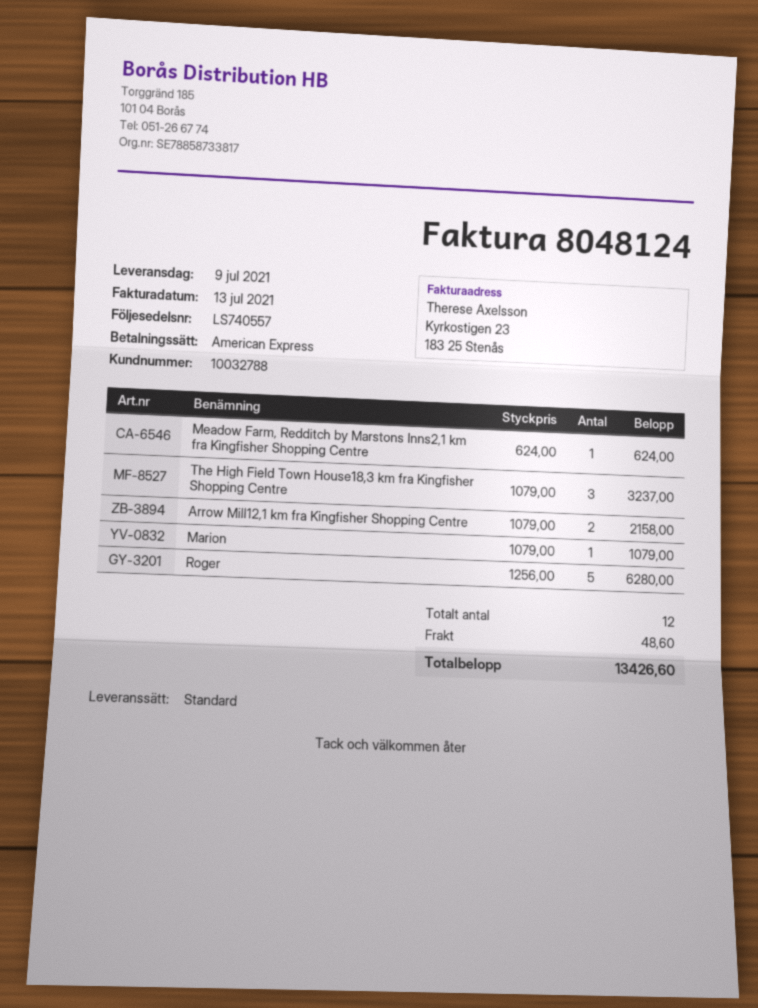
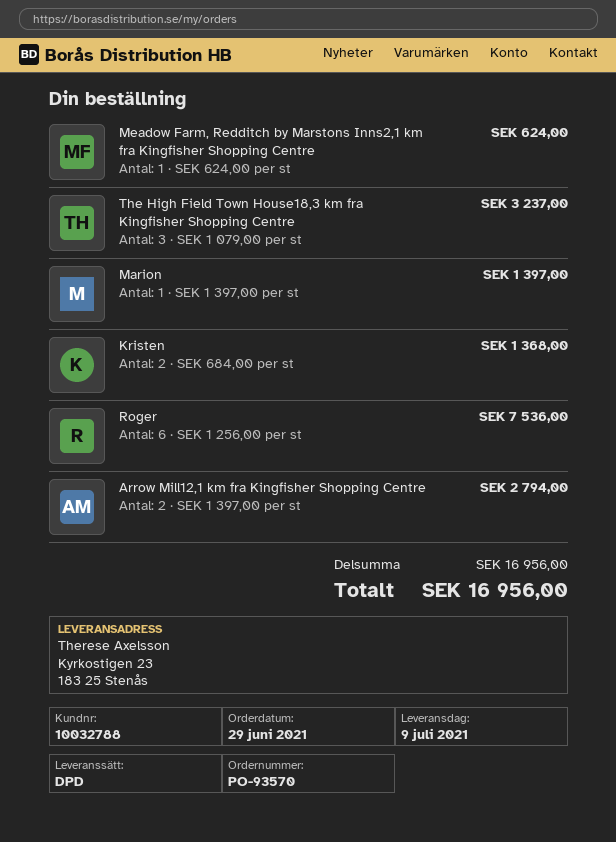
shipping method: standard -> DPD
Arrow Mill12,1 km fra Kingfisher Shopping Centre: 2 x 1079.00 = 2158.00 -> 2 x 1397.00 = 2794.00
Marion: 1 x 1079.00 = 1079.00 -> 1 x 1397.00 = 1397.00
Roger: 5 x 1256.00 = 6280.00 -> 6 x 1256.00 = 7536.00
Kristen: none -> 2 x 684.00 = 1368.00
shipping: 48.60 -> none
total: 13426.60 -> 16956.00

